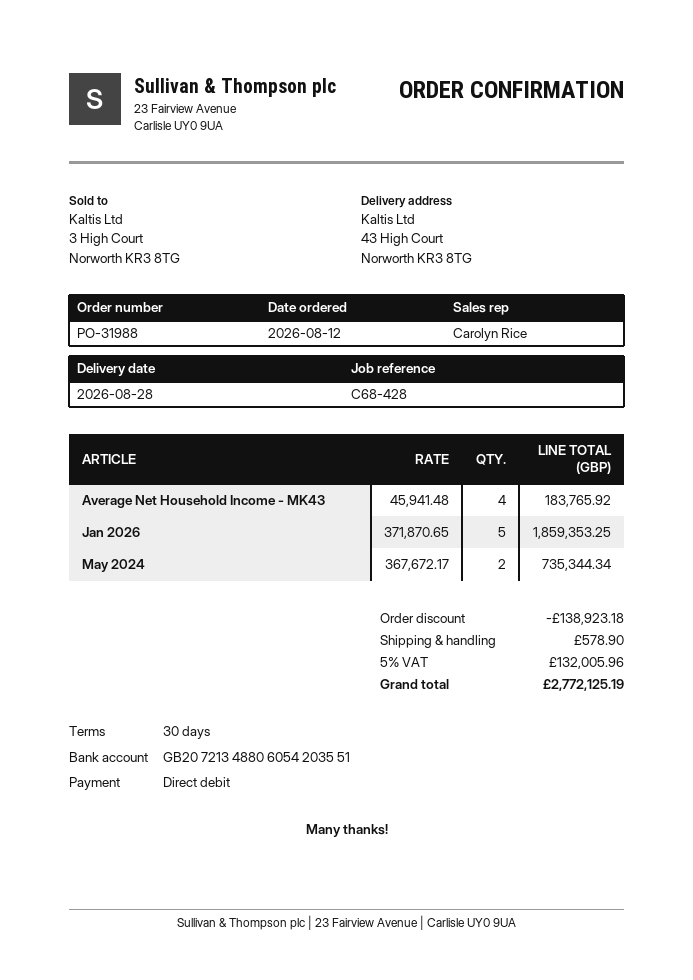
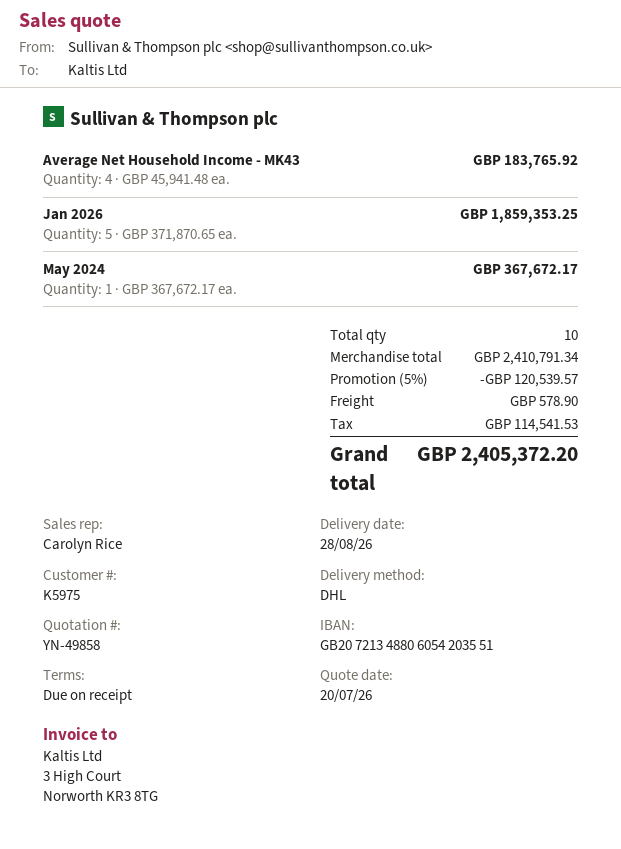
payment terms: 30 days -> on receipt
May 2024: 2 x 367672.17 = 735344.34 -> 1 x 367672.17 = 367672.17
discount: 138923.18 -> 120539.57
tax: 132005.96 -> 114541.53
total: 2772125.19 -> 2405372.20

